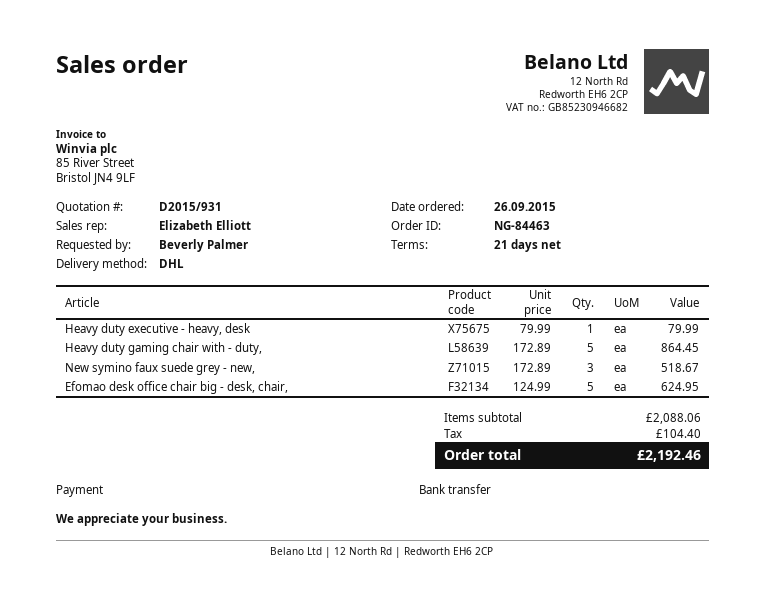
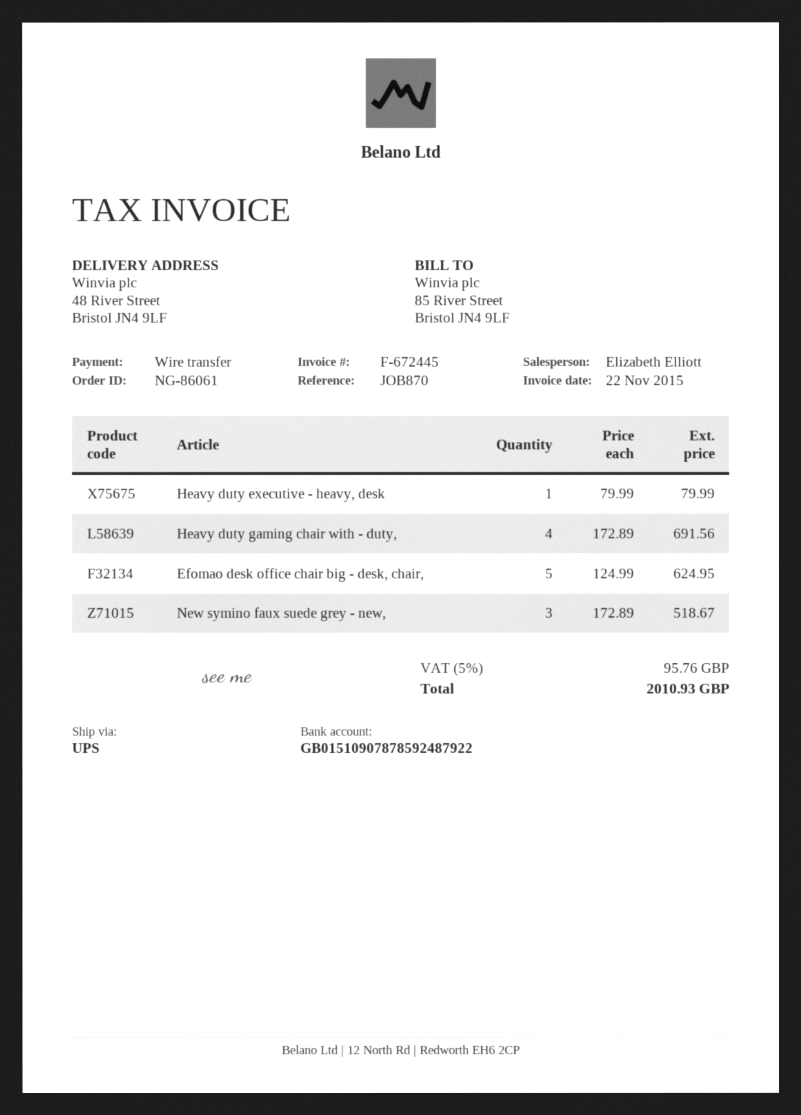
order number: NG-84463 -> NG-86061
shipping method: DHL -> UPS
Heavy duty gaming chair with - duty,: 5 x 172.89 = 864.45 -> 4 x 172.89 = 691.56
tax: 104.40 -> 95.76
total: 2192.46 -> 2010.93

